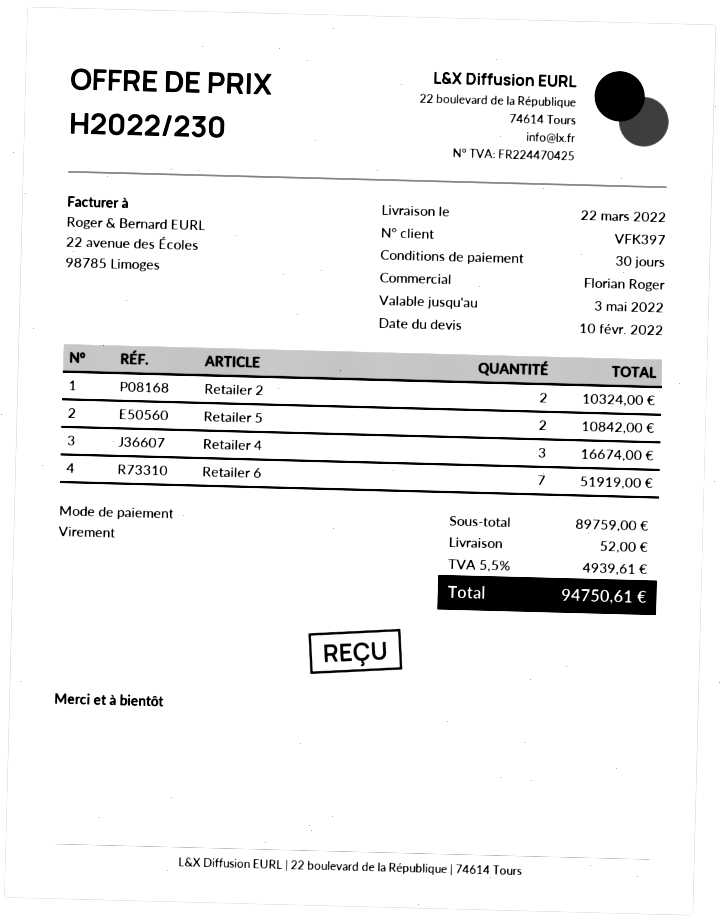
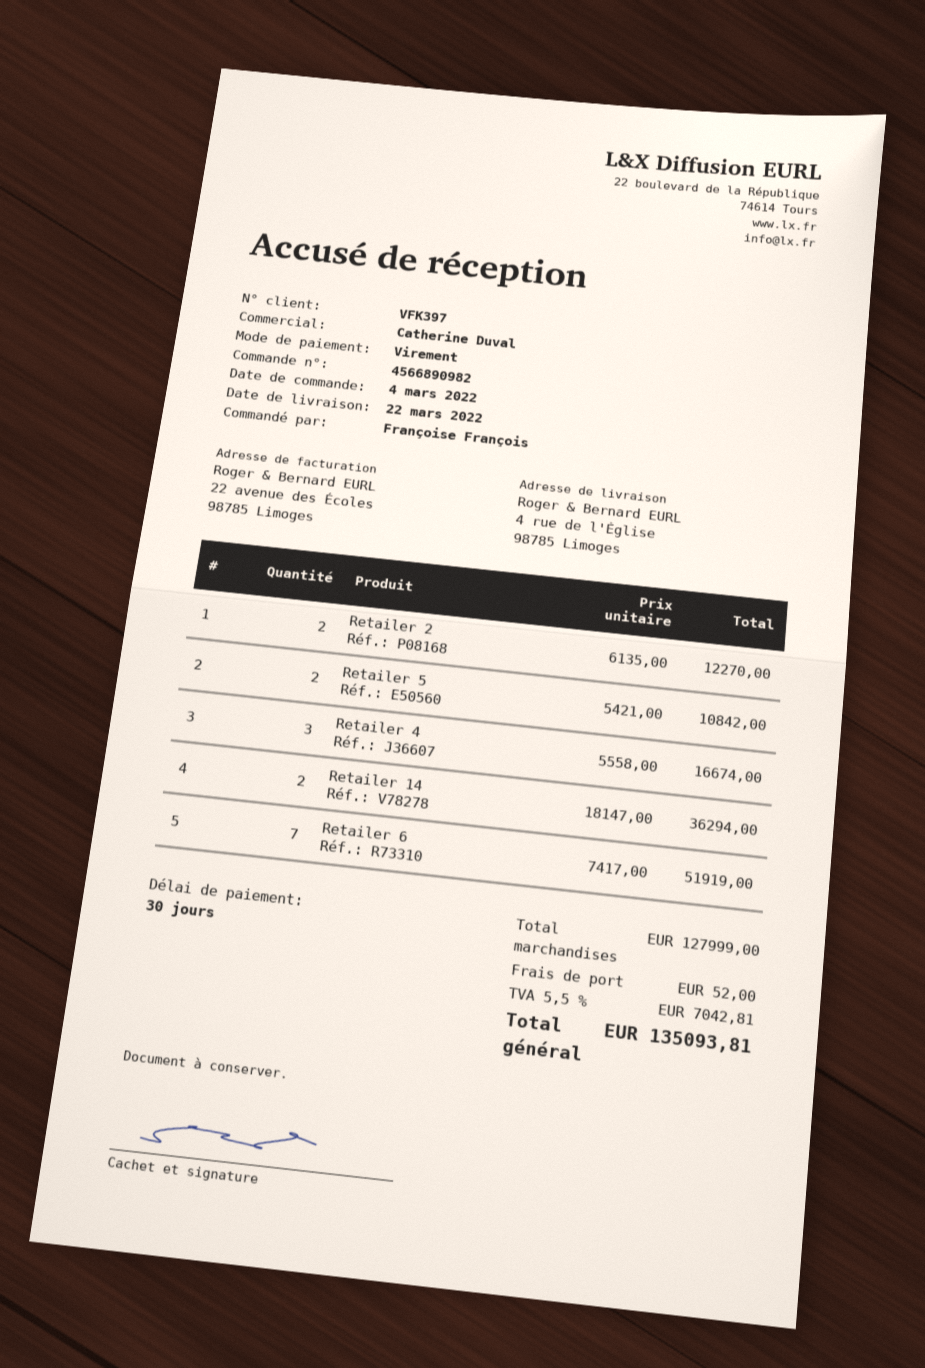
sales rep: Florian Roger -> Catherine Duval
Retailer 2: 2 for 10324.00 -> 2 for 12270.00
Retailer 14: none -> 2 for 36294.00
subtotal: 89759.00 -> 127999.00
tax: 5.5% = 4939.61 -> 5.5% = 7042.81
total: 94750.61 -> 135093.81

